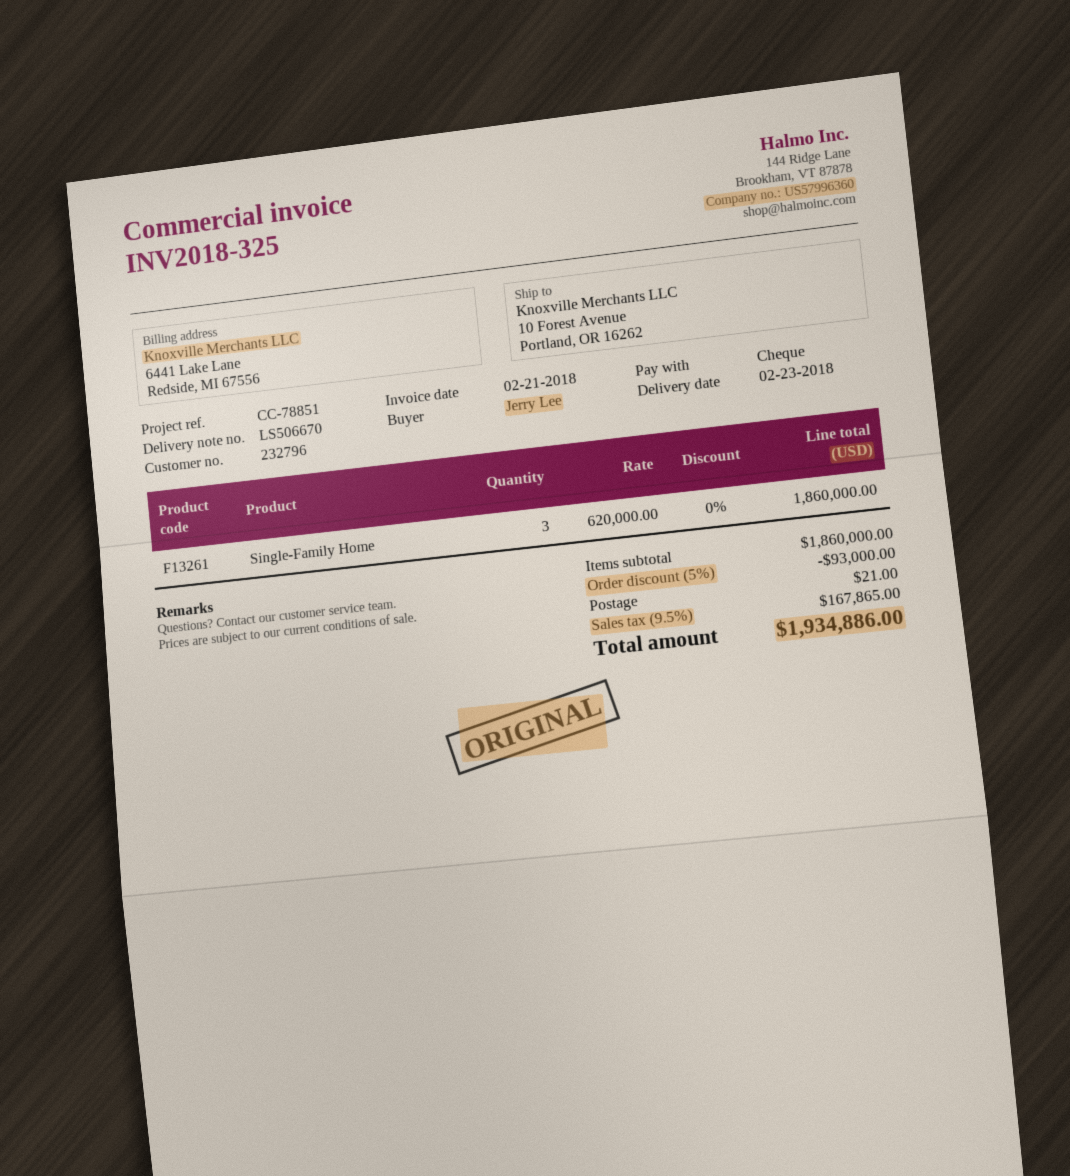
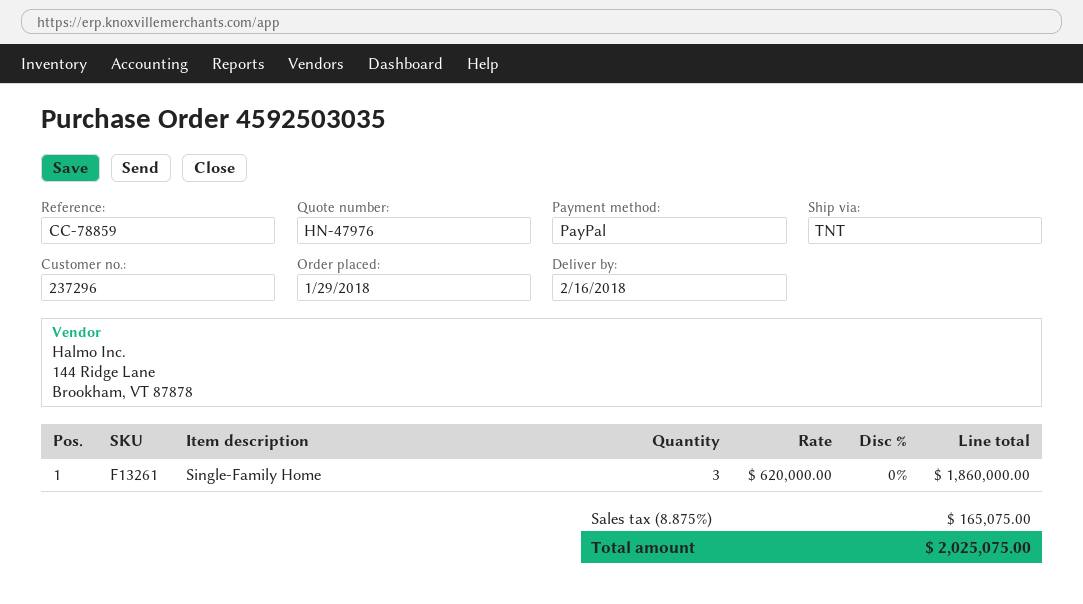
delivery date: 2018-02-23 -> 2018-02-16
customer number: 232796 -> 237296
reference: CC-78851 -> CC-78859
payment method: cheque -> PayPal
discount: 5% = 93000.00 -> none
shipping: 21.00 -> none
tax: 9.5% = 167865.00 -> 8.875% = 165075.00
total: 1934886.00 -> 2025075.00

